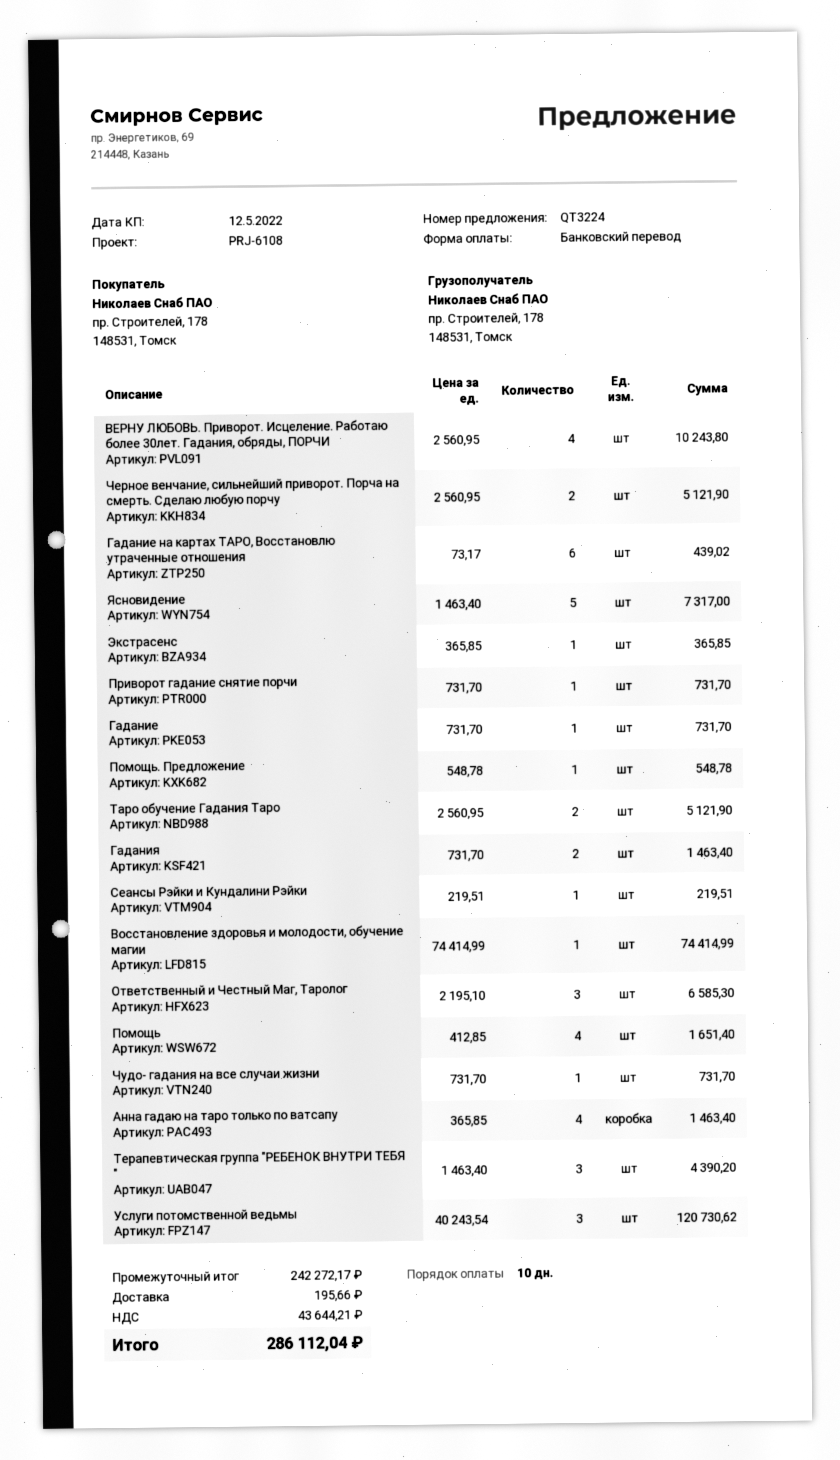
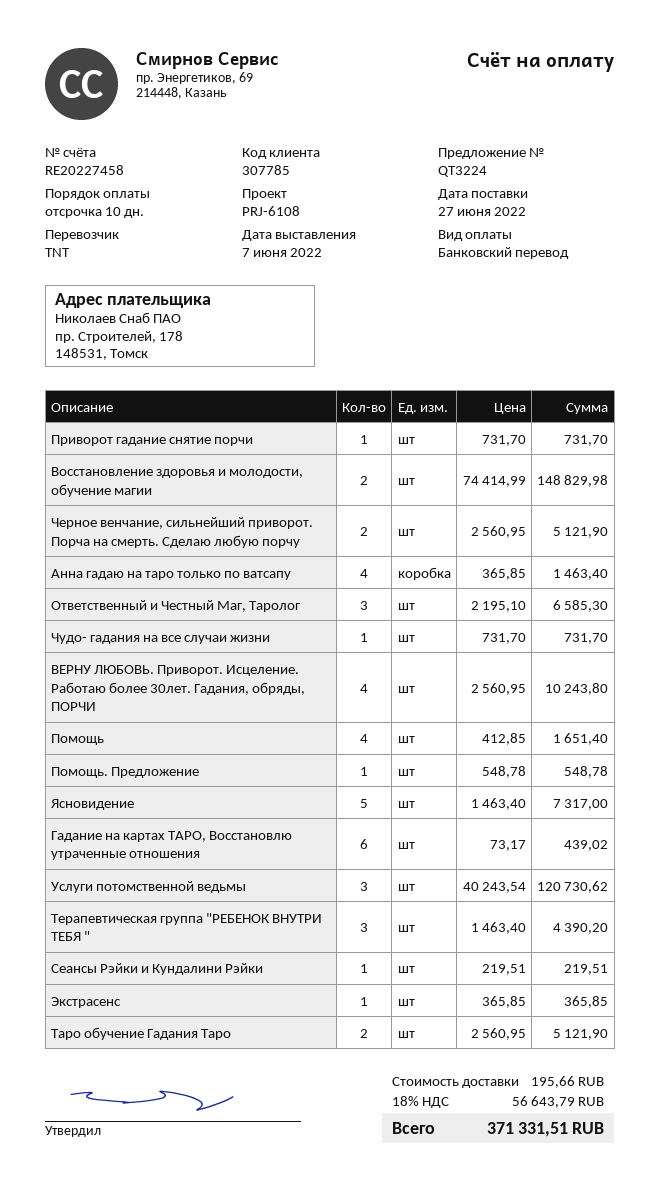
Гадание: 1 x 731.70 = 731.70 -> none
Гадания: 2 x 731.70 = 1463.40 -> none
Восстановление здоровья и молодости, обучение магии: 1 x 74414.99 = 74414.99 -> 2 x 74414.99 = 148829.98
tax: 43644.21 -> 56643.79
total: 286112.04 -> 371331.51

